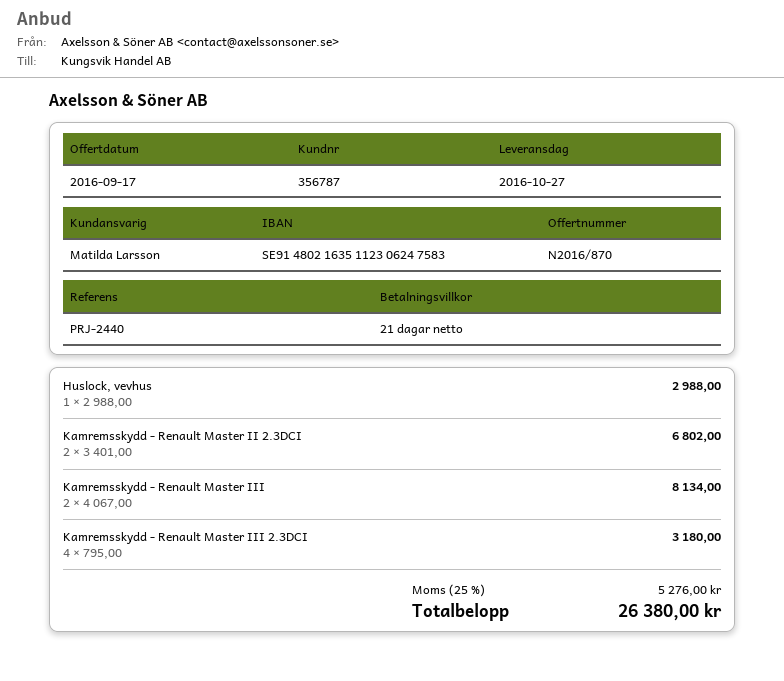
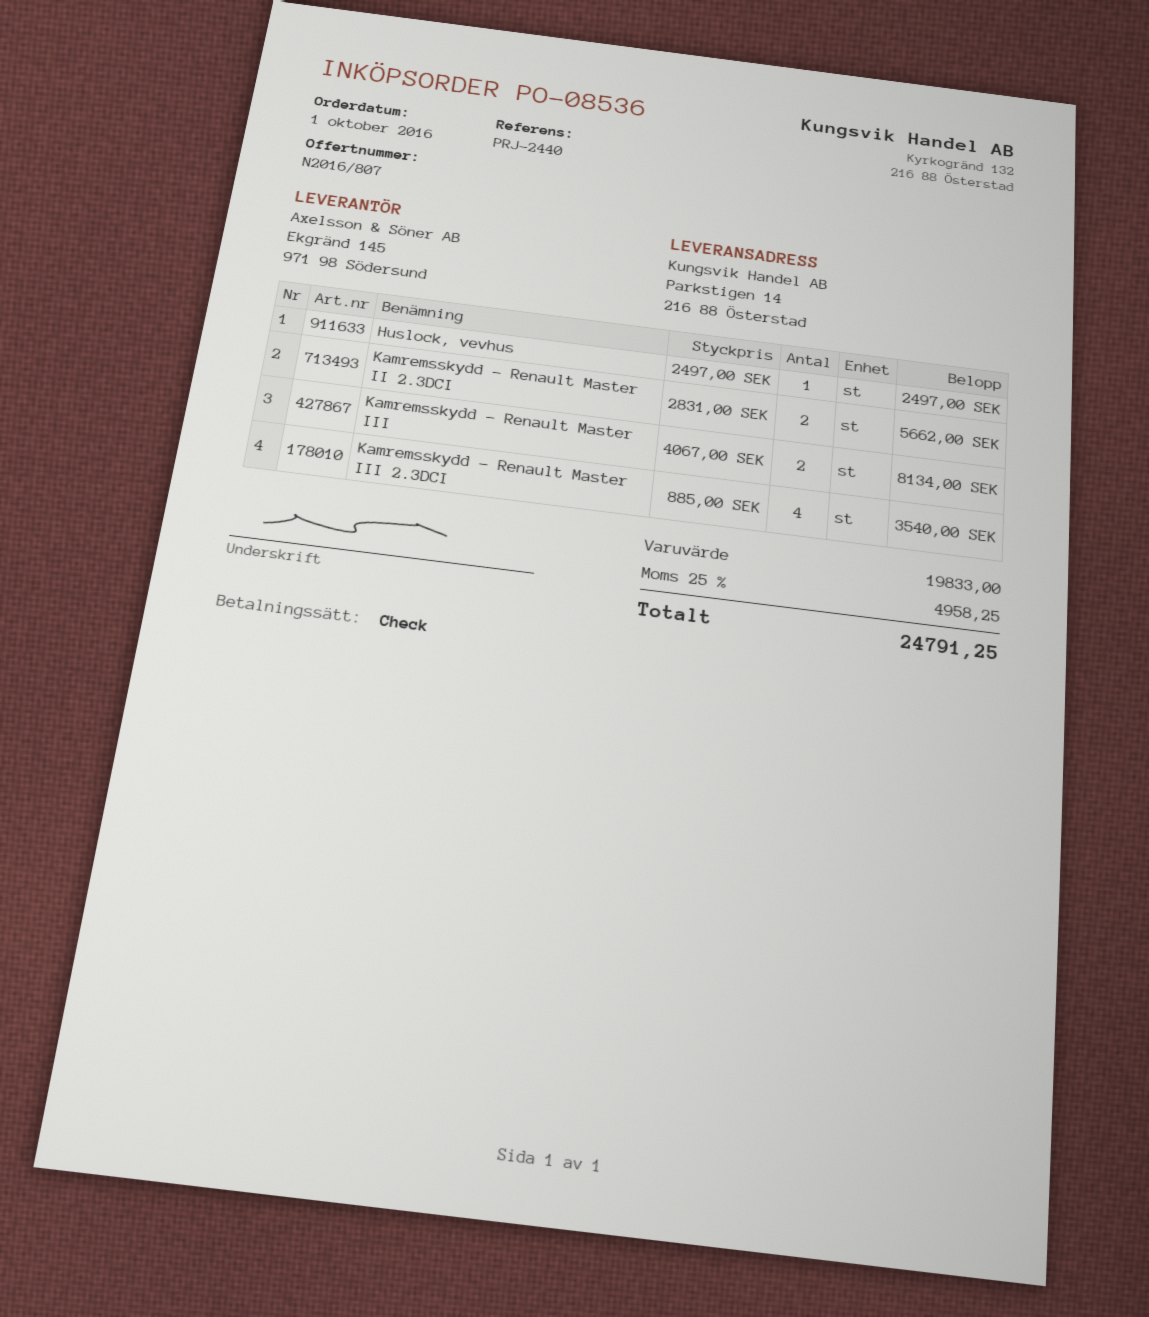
quote number: N2016/870 -> N2016/807
Huslock, vevhus: 1 x 2988.00 = 2988.00 -> 1 x 2497.00 = 2497.00
Kamremsskydd - Renault Master II 2.3DCI: 2 x 3401.00 = 6802.00 -> 2 x 2831.00 = 5662.00
Kamremsskydd - Renault Master III 2.3DCI: 4 x 795.00 = 3180.00 -> 4 x 885.00 = 3540.00
tax: 25% = 5276.00 -> 25% = 4958.25
total: 26380.00 -> 24791.25

